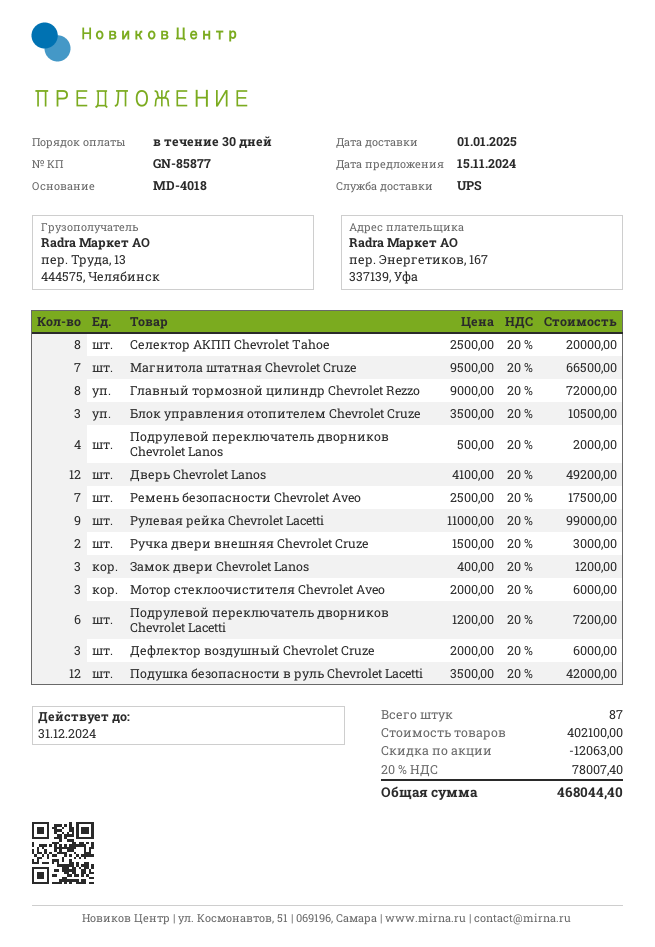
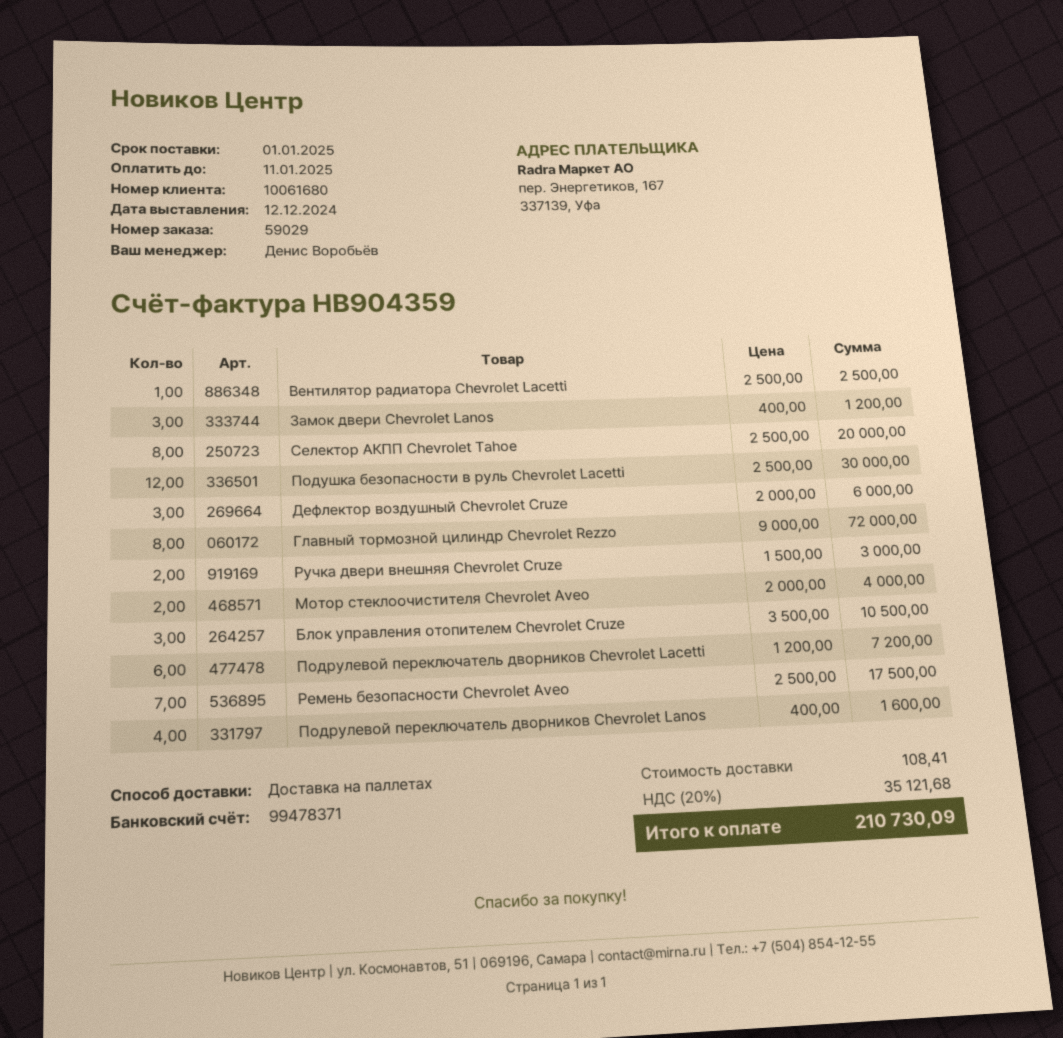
shipping method: UPS -> pallet freight
Магнитола штатная Chevrolet Cruze: 7 x 9500.00 = 66500.00 -> none
Подрулевой переключатель дворников Chevrolet Lanos: 4 x 500.00 = 2000.00 -> 4 x 400.00 = 1600.00
Дверь Chevrolet Lanos: 12 x 4100.00 = 49200.00 -> none
Рулевая рейка Chevrolet Lacetti: 9 x 11000.00 = 99000.00 -> none
Мотор стеклоочистителя Chevrolet Aveo: 3 x 2000.00 = 6000.00 -> 2 x 2000.00 = 4000.00
Подушка безопасности в руль Chevrolet Lacetti: 12 x 3500.00 = 42000.00 -> 12 x 2500.00 = 30000.00
Вентилятор радиатора Chevrolet Lacetti: none -> 1 x 2500.00 = 2500.00
discount: 12063.00 -> none
shipping: none -> 108.41
tax: 20% = 78007.40 -> 20% = 35121.68
total: 468044.40 -> 210730.09

